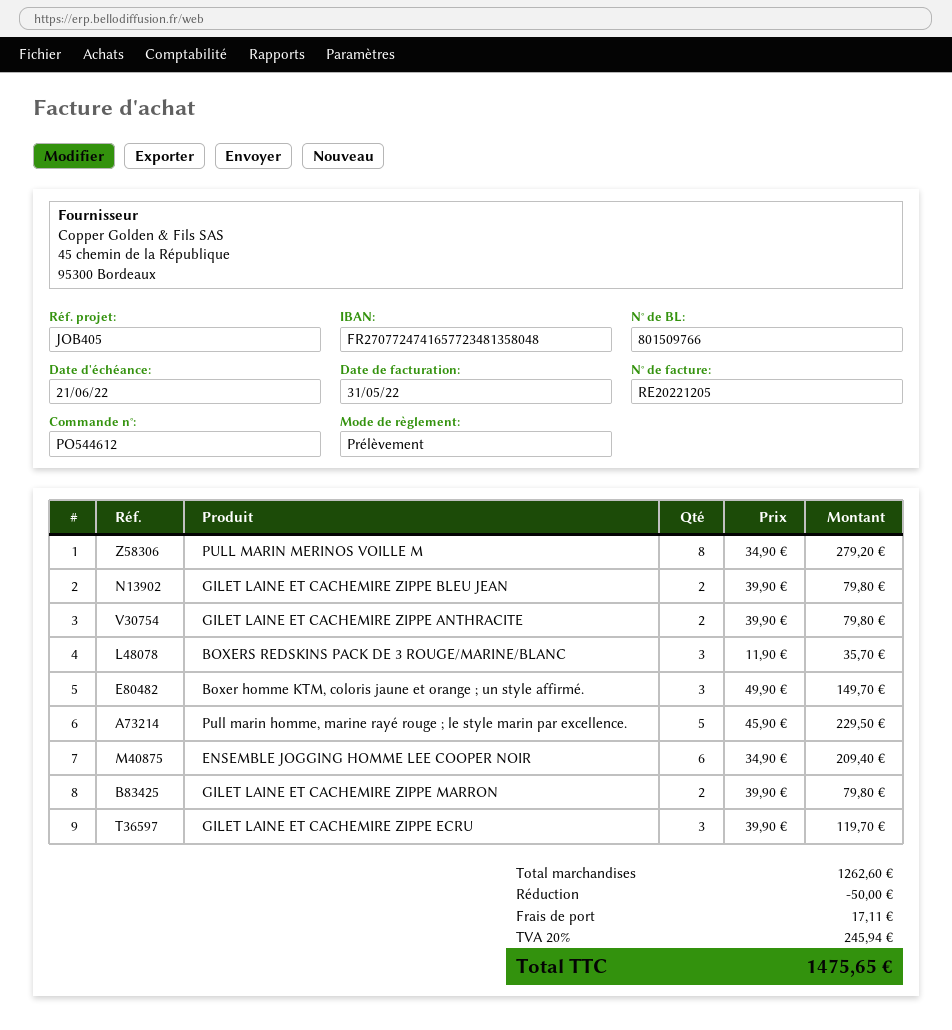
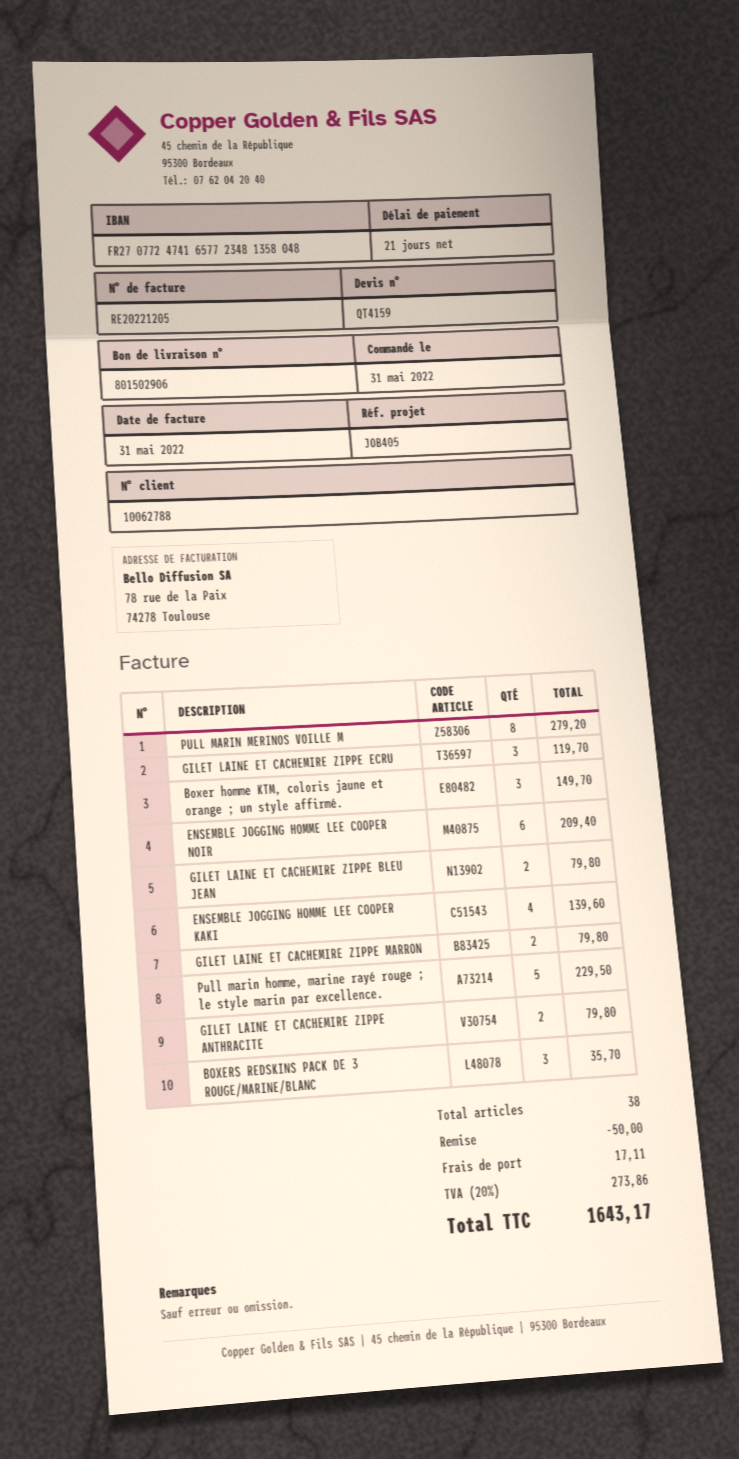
delivery note number: 801509766 -> 801502906
ENSEMBLE JOGGING HOMME LEE COOPER KAKI: none -> 4 for 139.60
tax: 20% = 245.94 -> 20% = 273.86
total: 1475.65 -> 1643.17

